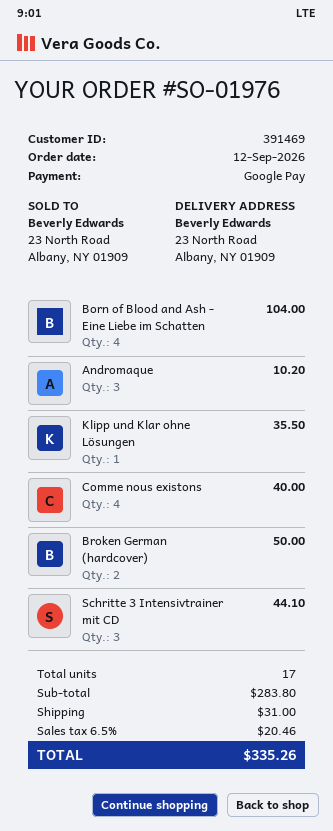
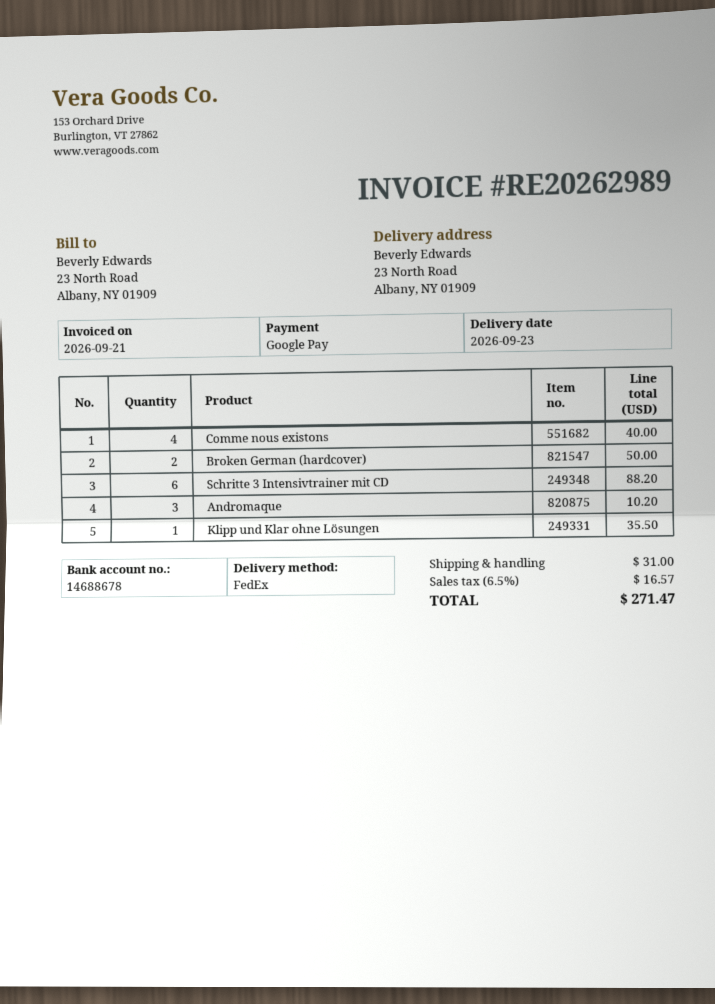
Born of Blood and Ash - Eine Liebe im Schatten: 4 for 104.00 -> none
Schritte 3 Intensivtrainer mit CD: 3 for 44.10 -> 6 for 88.20
tax: 6.5% = 20.46 -> 6.5% = 16.57
total: 335.26 -> 271.47

